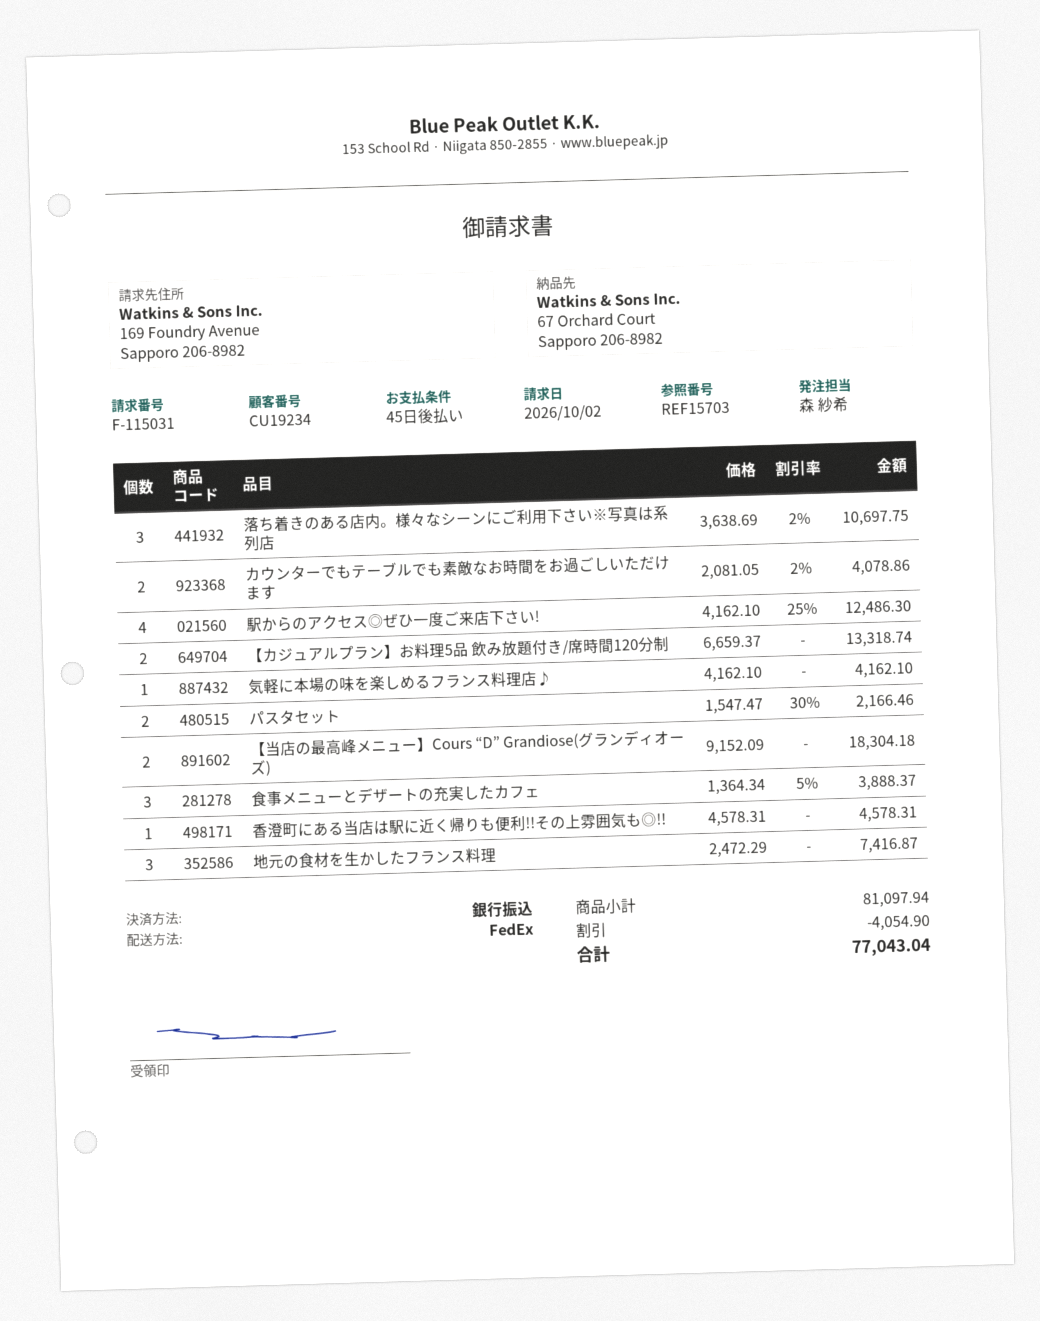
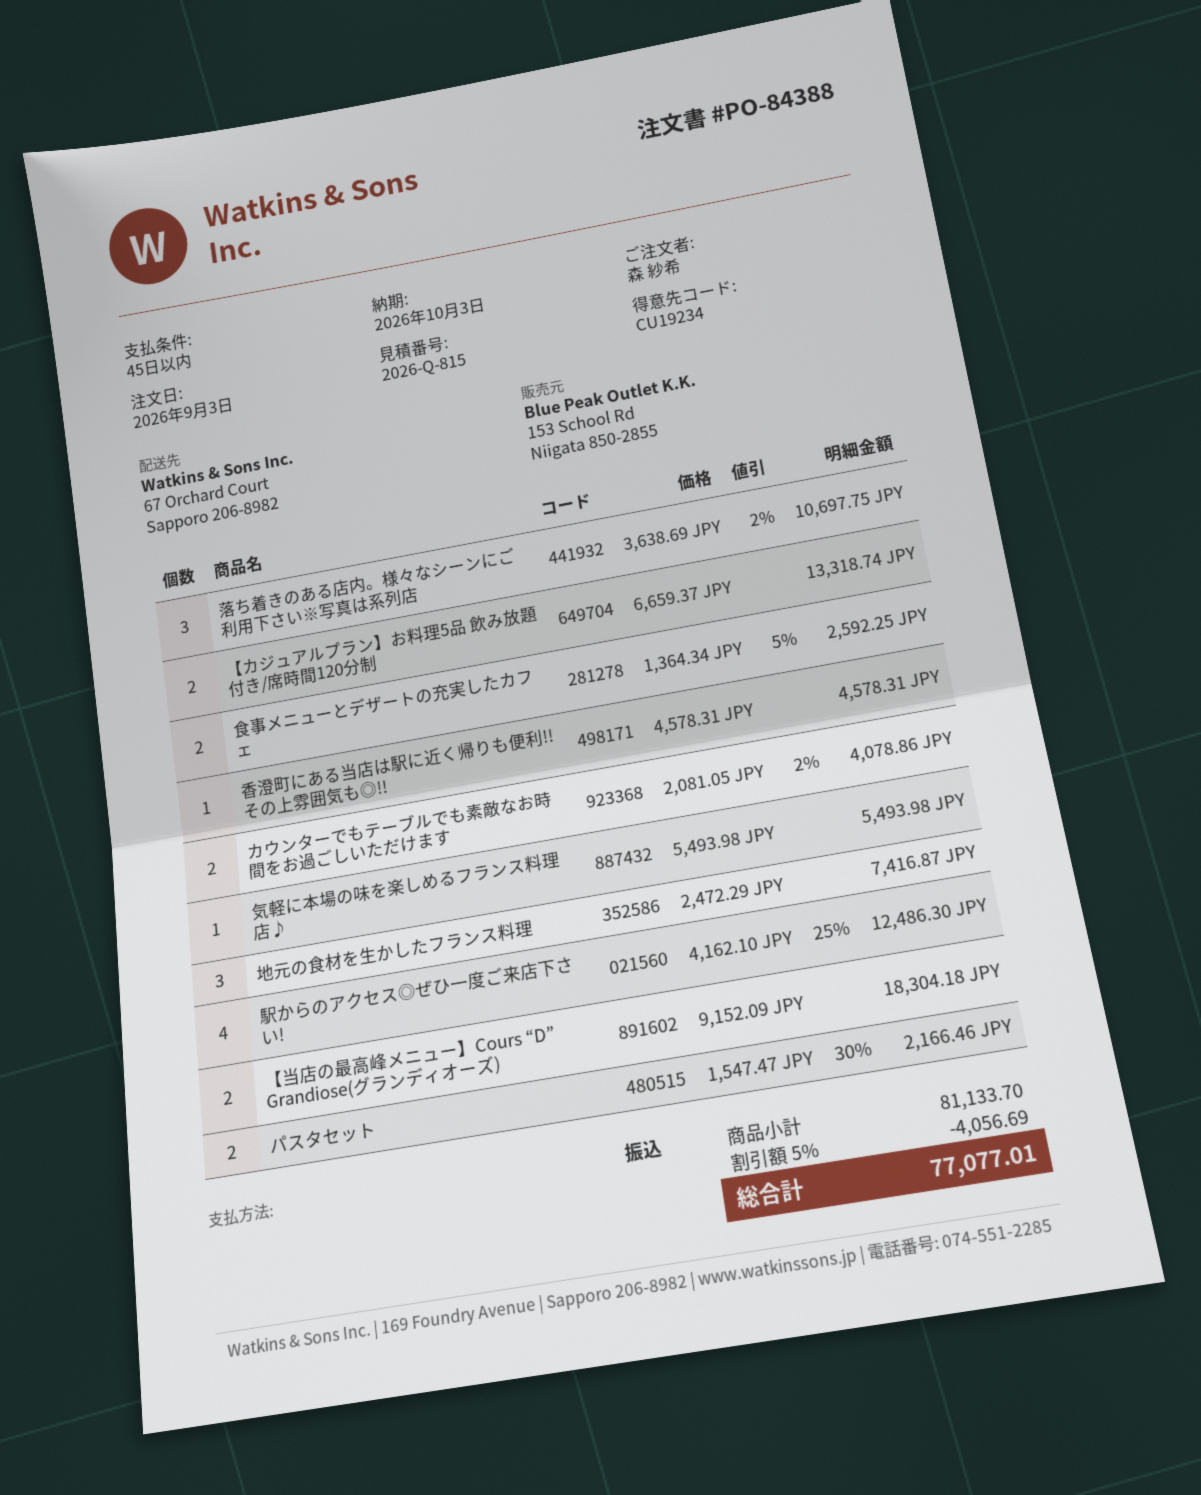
気軽に本場の味を楽しめるフランス料理店♪: 1 x 4162.10 = 4162.10 -> 1 x 5493.98 = 5493.98
食事メニューとデザートの充実したカフェ: 3 x 1364.34 - 5% = 3888.37 -> 2 x 1364.34 - 5% = 2592.25
subtotal: 81097.94 -> 81133.70
discount: 4054.90 -> 4056.69
total: 77043.04 -> 77077.01

